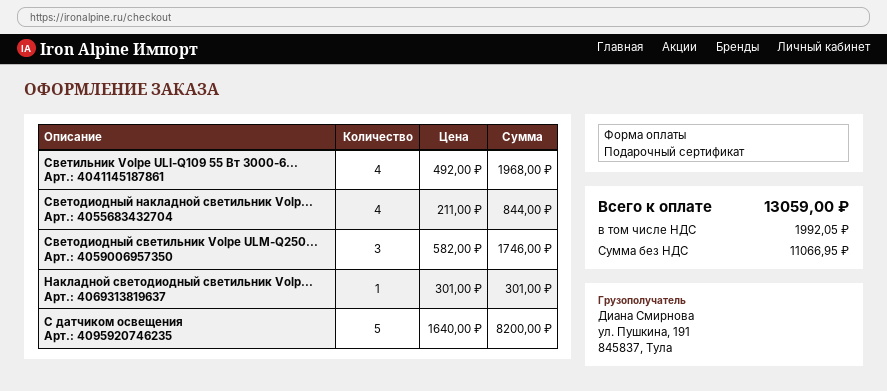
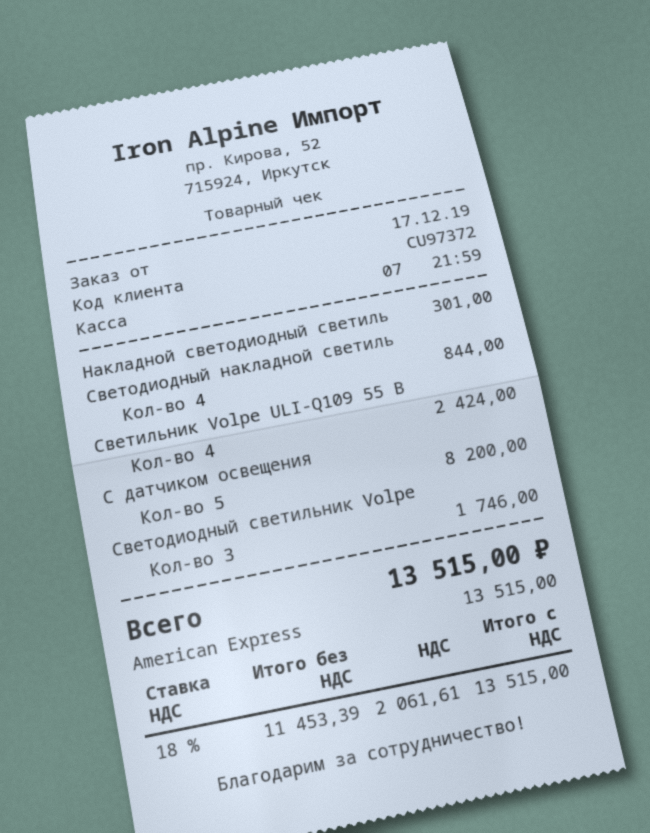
payment method: gift card -> American Express
Светильник Volpe ULI-Q109 55 Вт 3000-6...: 4 for 1968.00 -> 4 for 2424.00
net: 11066.95 -> 11453.39
tax: 1992.05 -> 2061.61
total: 13059.00 -> 13515.00

